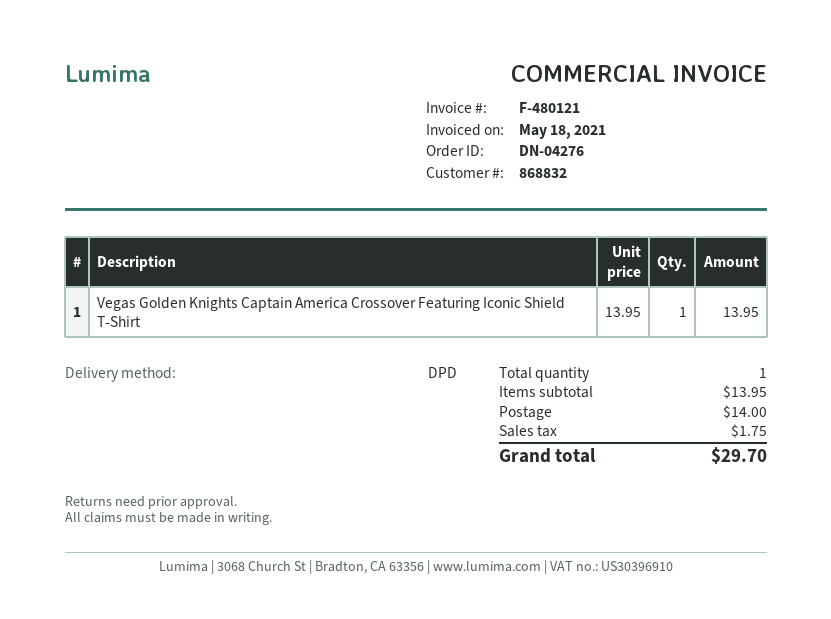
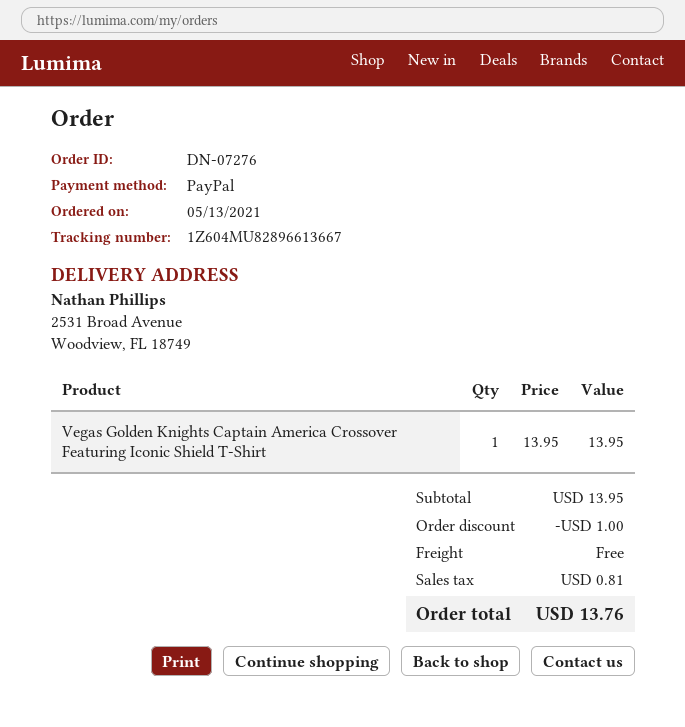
order number: DN-04276 -> DN-07276
discount: none -> 1.00
shipping: 14.00 -> 0.00
tax: 1.75 -> 0.81
total: 29.70 -> 13.76

